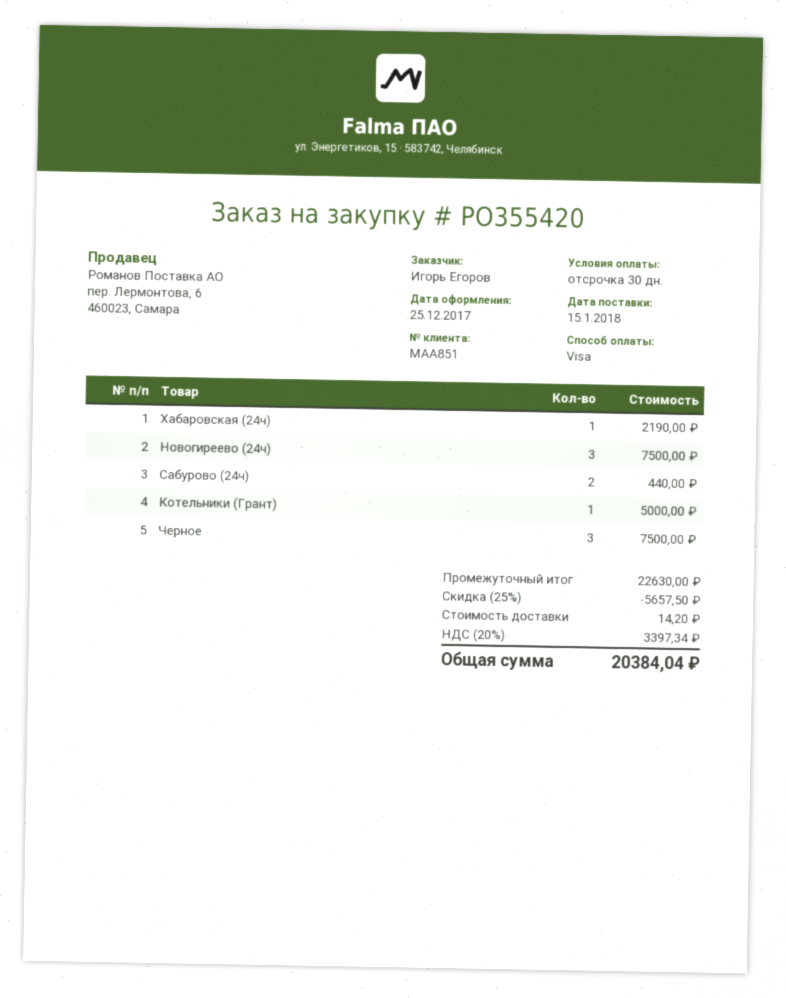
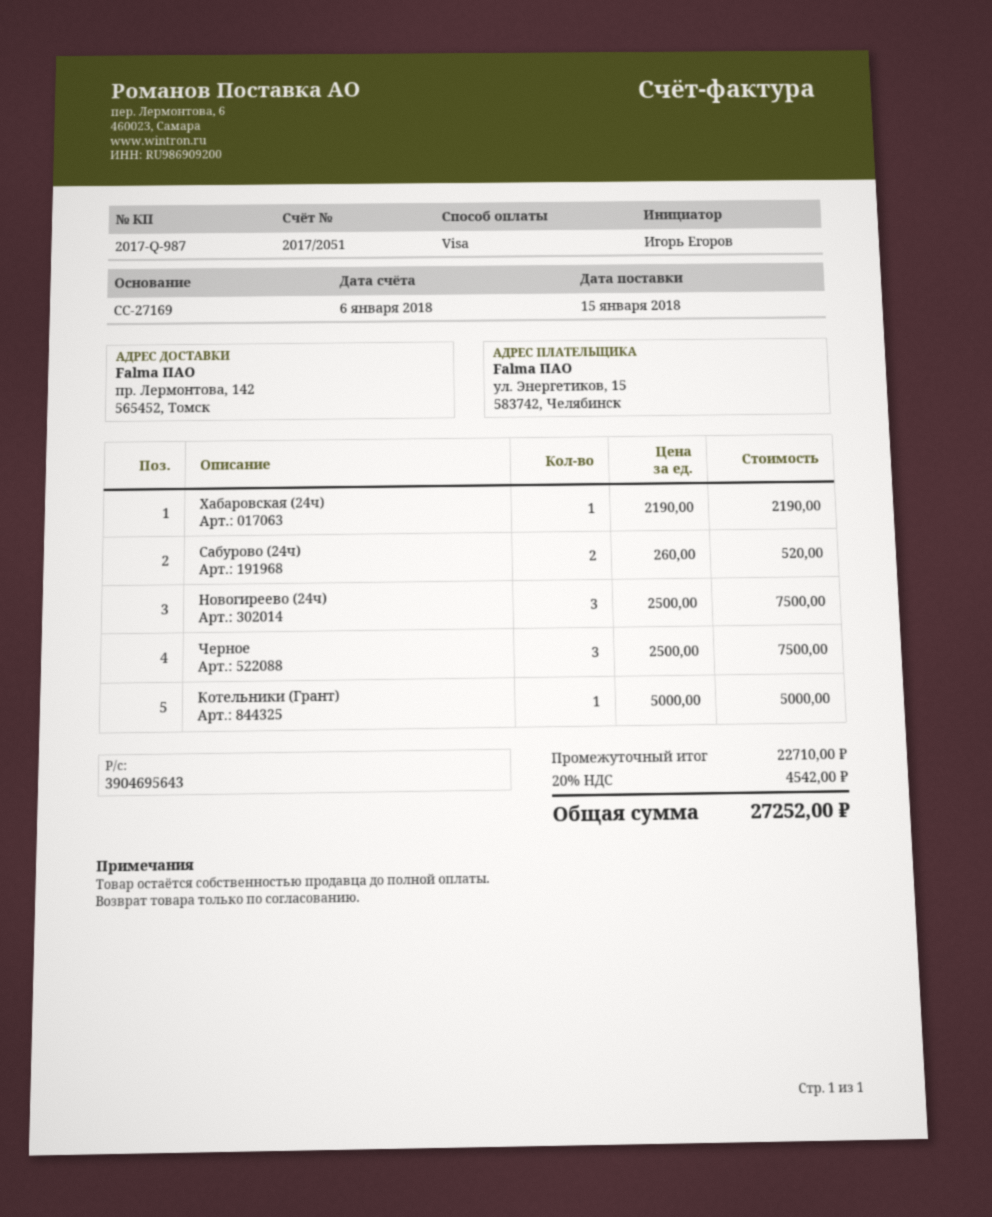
Сабурово (24ч): 2 for 440.00 -> 2 for 520.00
subtotal: 22630.00 -> 22710.00
discount: 25% = 5657.50 -> none
shipping: 14.20 -> none
tax: 20% = 3397.34 -> 20% = 4542.00
total: 20384.04 -> 27252.00

